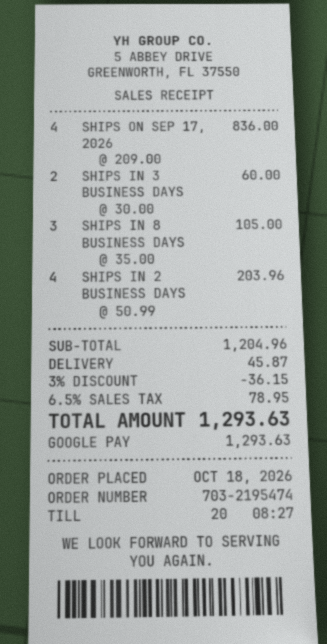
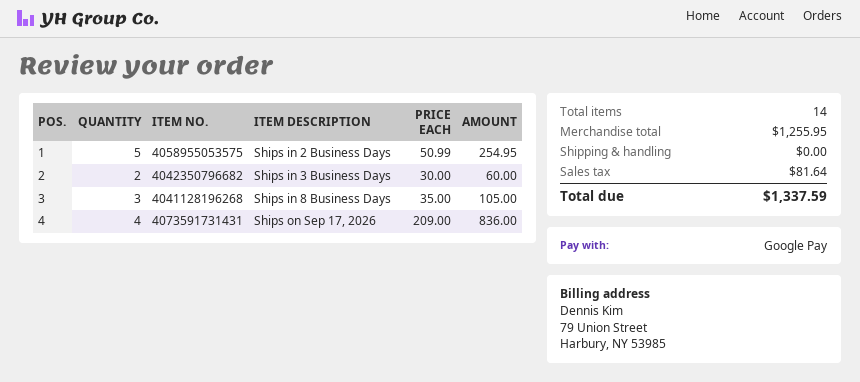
SHIPS IN 2 BUSINESS DAYS: 4 x 50.99 = 203.96 -> 5 x 50.99 = 254.95
subtotal: 1204.96 -> 1255.95
discount: 3% = 36.15 -> none
shipping: 45.87 -> 0.00
tax: 78.95 -> 81.64
total: 1293.63 -> 1337.59

